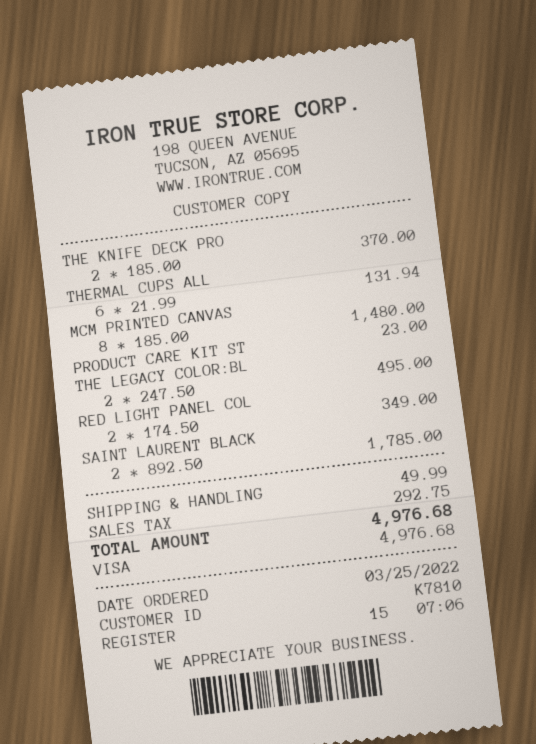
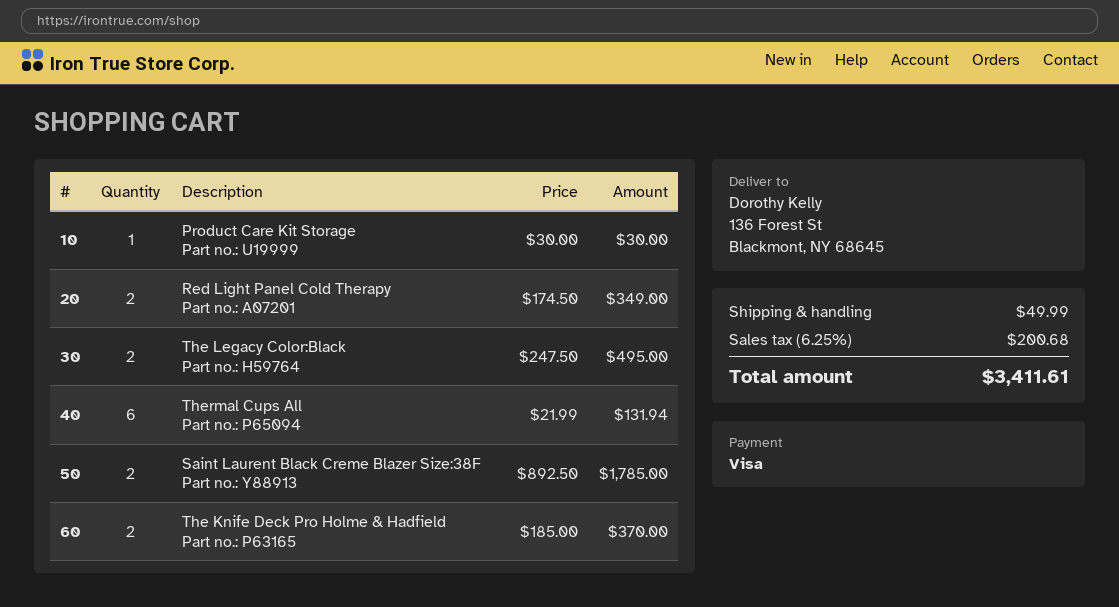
MCM PRINTED CANVAS: 8 x 185.00 = 1480.00 -> none
PRODUCT CARE KIT ST: 1 x 23.00 = 23.00 -> 1 x 30.00 = 30.00
tax: 292.75 -> 200.68
total: 4976.68 -> 3411.61

